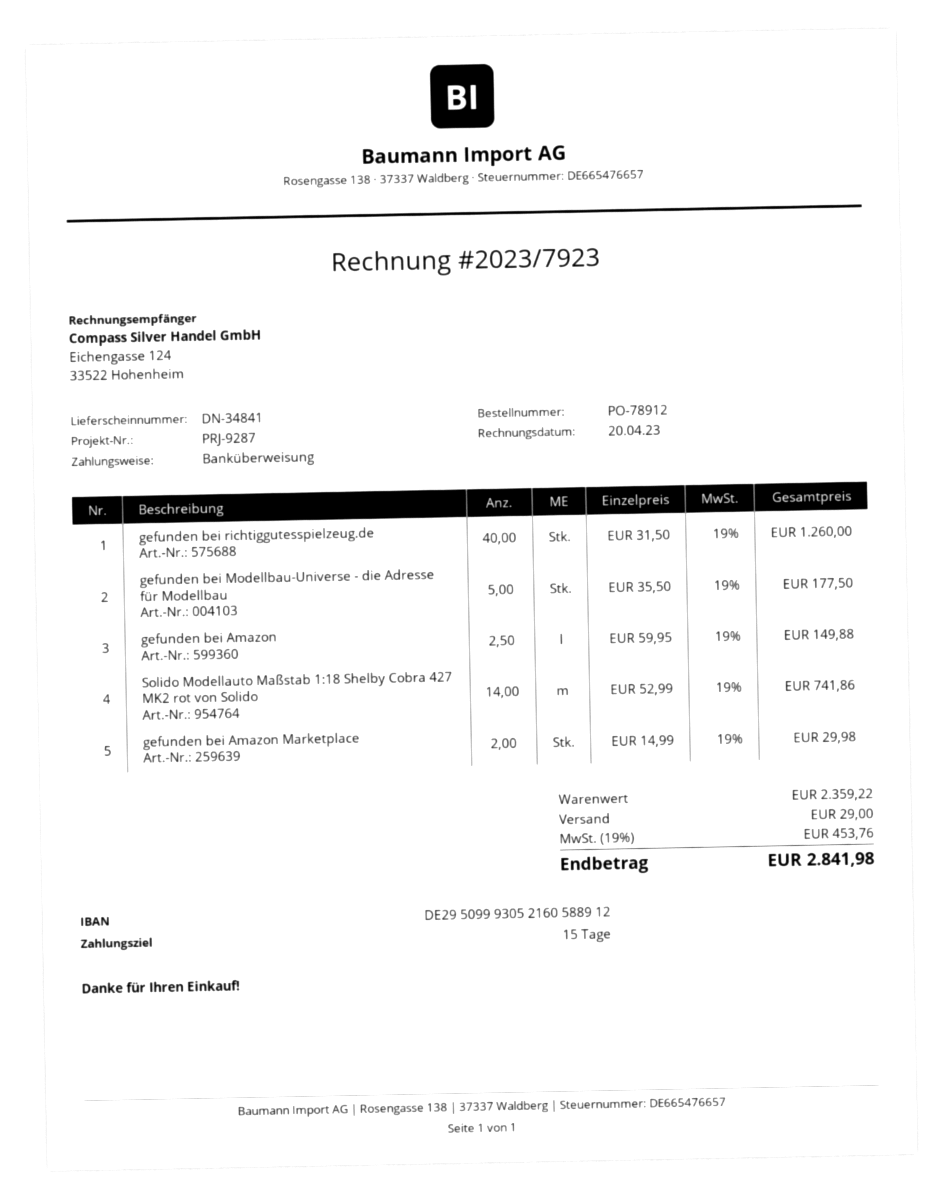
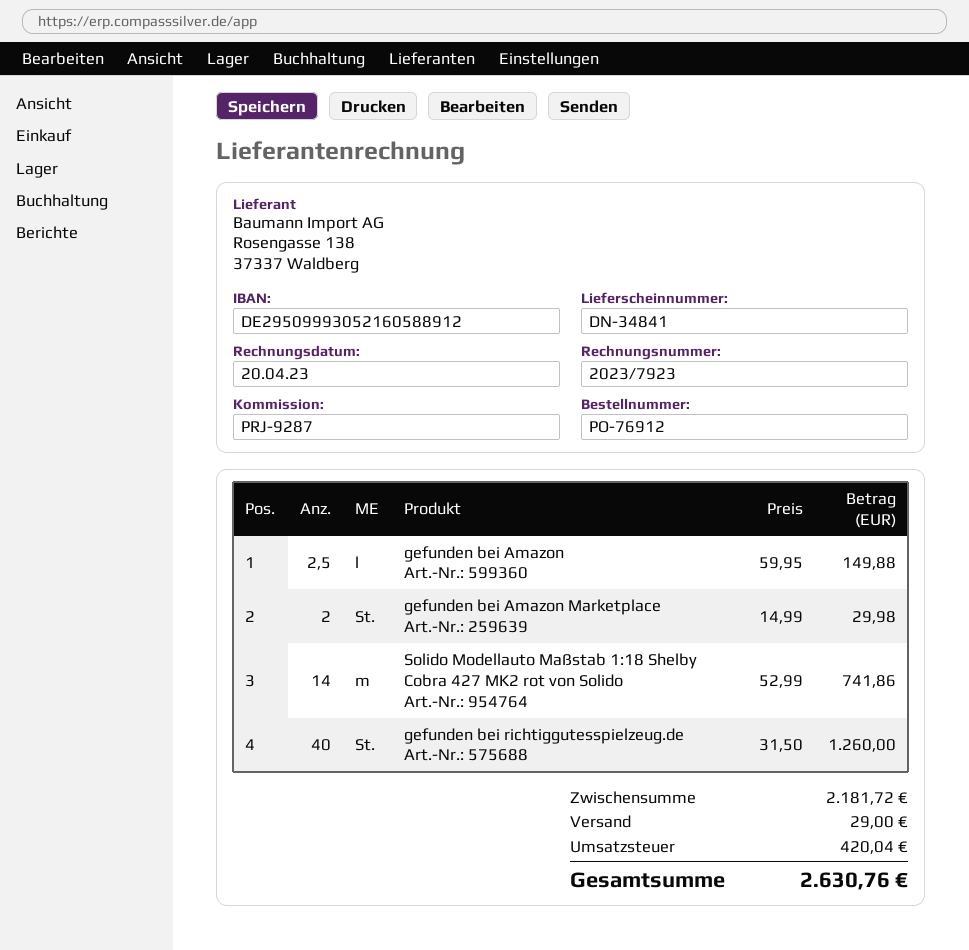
order number: PO-78912 -> PO-76912
gefunden bei Modellbau-Universe - die Adresse für Modellbau: 5 x 35.50 = 177.50 -> none
subtotal: 2359.22 -> 2181.72
tax: 453.76 -> 420.04
total: 2841.98 -> 2630.76

